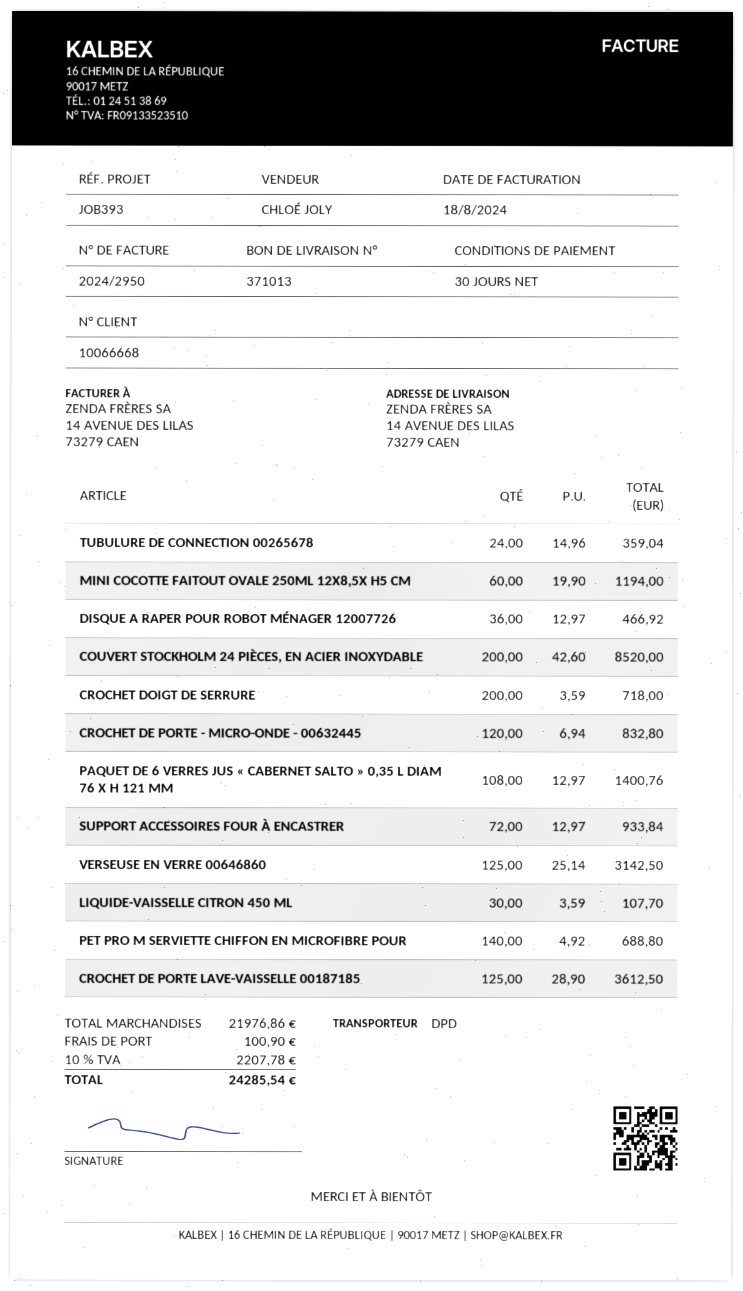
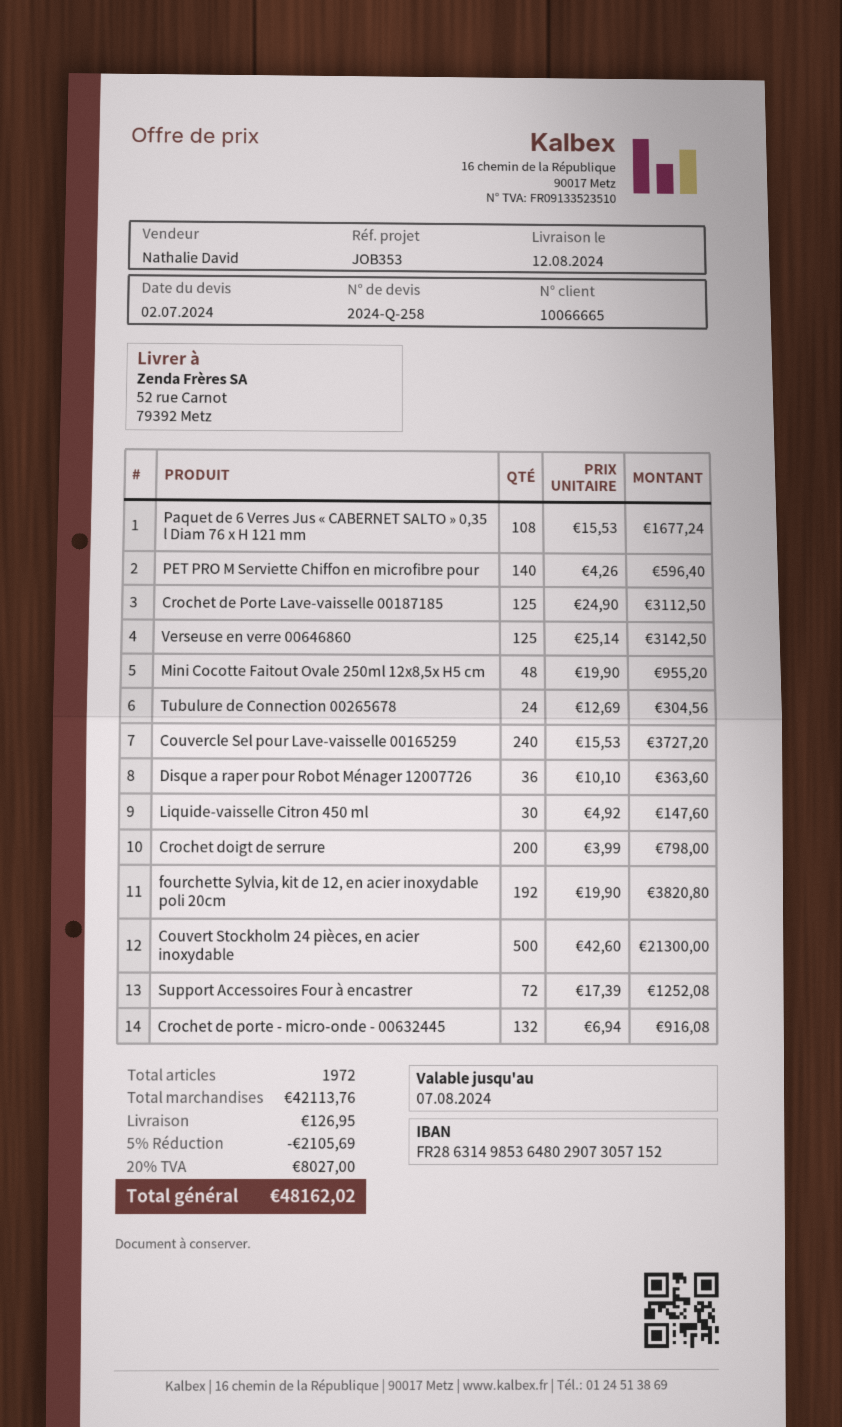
customer number: 10066668 -> 10066665
reference: JOB393 -> JOB353
sales rep: CHLOÉ JOLY -> Nathalie David
ship to: 14 AVENUE DES LILAS, 73279 CAEN -> 52 rue Carnot, 79392 Metz
TUBULURE DE CONNECTION 00265678: 24 x 14.96 = 359.04 -> 24 x 12.69 = 304.56
MINI COCOTTE FAITOUT OVALE 250ML 12X8,5X H5 CM: 60 x 19.90 = 1194.00 -> 48 x 19.90 = 955.20
DISQUE A RAPER POUR ROBOT MÉNAGER 12007726: 36 x 12.97 = 466.92 -> 36 x 10.10 = 363.60
COUVERT STOCKHOLM 24 PIÈCES, EN ACIER INOXYDABLE: 200 x 42.60 = 8520.00 -> 500 x 42.60 = 21300.00
CROCHET DOIGT DE SERRURE: 200 x 3.59 = 718.00 -> 200 x 3.99 = 798.00
CROCHET DE PORTE - MICRO-ONDE - 00632445: 120 x 6.94 = 832.80 -> 132 x 6.94 = 916.08
PAQUET DE 6 VERRES JUS « CABERNET SALTO » 0,35 L DIAM 76 X H 121 MM: 108 x 12.97 = 1400.76 -> 108 x 15.53 = 1677.24
SUPPORT ACCESSOIRES FOUR À ENCASTRER: 72 x 12.97 = 933.84 -> 72 x 17.39 = 1252.08
LIQUIDE-VAISSELLE CITRON 450 ML: 30 x 3.59 = 107.70 -> 30 x 4.92 = 147.60
PET PRO M SERVIETTE CHIFFON EN MICROFIBRE POUR: 140 x 4.92 = 688.80 -> 140 x 4.26 = 596.40
CROCHET DE PORTE LAVE-VAISSELLE 00187185: 125 x 28.90 = 3612.50 -> 125 x 24.90 = 3112.50
Couvercle Sel pour Lave-vaisselle 00165259: none -> 240 x 15.53 = 3727.20
fourchette Sylvia, kit de 12, en acier inoxydable poli 20cm: none -> 192 x 19.90 = 3820.80
subtotal: 21976.86 -> 42113.76
discount: none -> 5% = 2105.69
shipping: 100.90 -> 126.95
tax: 10% = 2207.78 -> 20% = 8027.00
total: 24285.54 -> 48162.02

